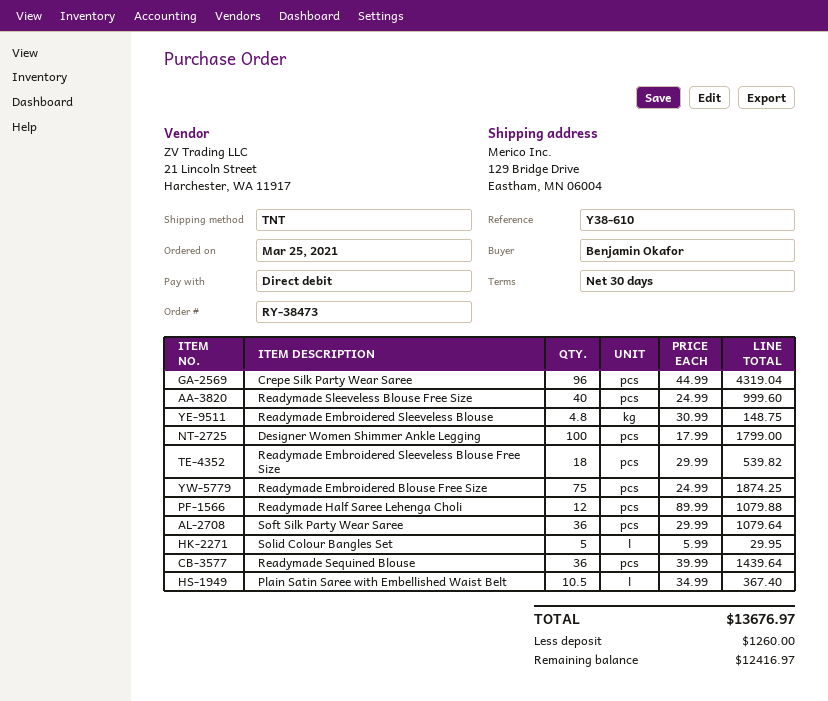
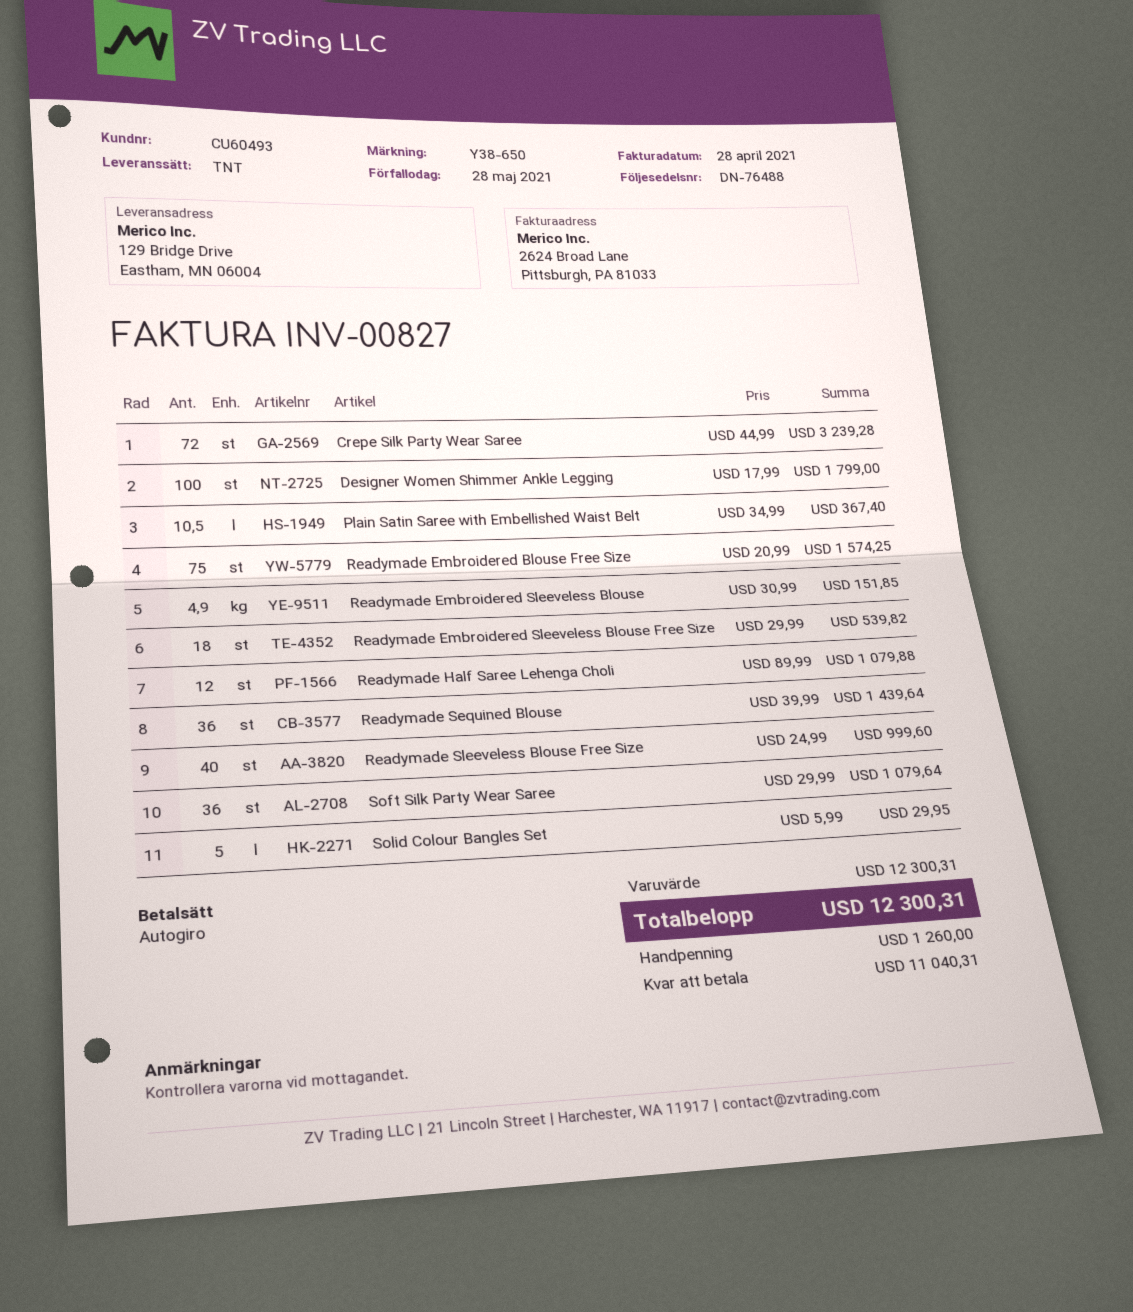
reference: Y38-610 -> Y38-650
Crepe Silk Party Wear Saree: 96 x 44.99 = 4319.04 -> 72 x 44.99 = 3239.28
Readymade Embroidered Sleeveless Blouse: 4.8 x 30.99 = 148.75 -> 4.9 x 30.99 = 151.85
Readymade Embroidered Blouse Free Size: 75 x 24.99 = 1874.25 -> 75 x 20.99 = 1574.25
total: 13676.97 -> 12300.31
balance: 12416.97 -> 11040.31

